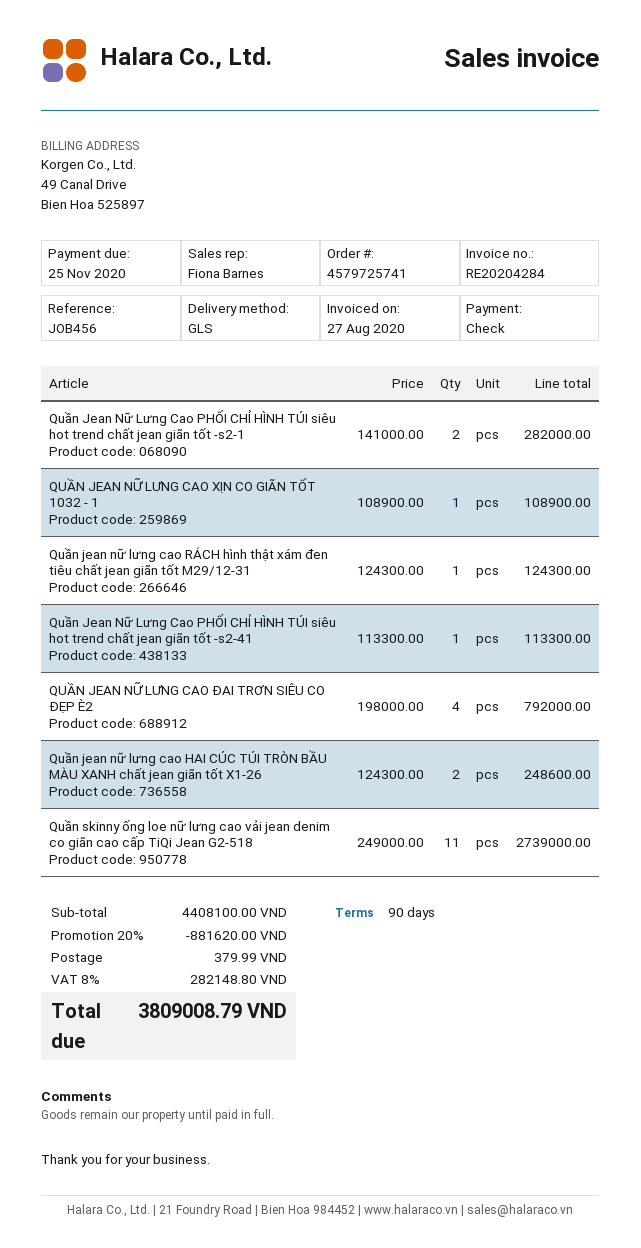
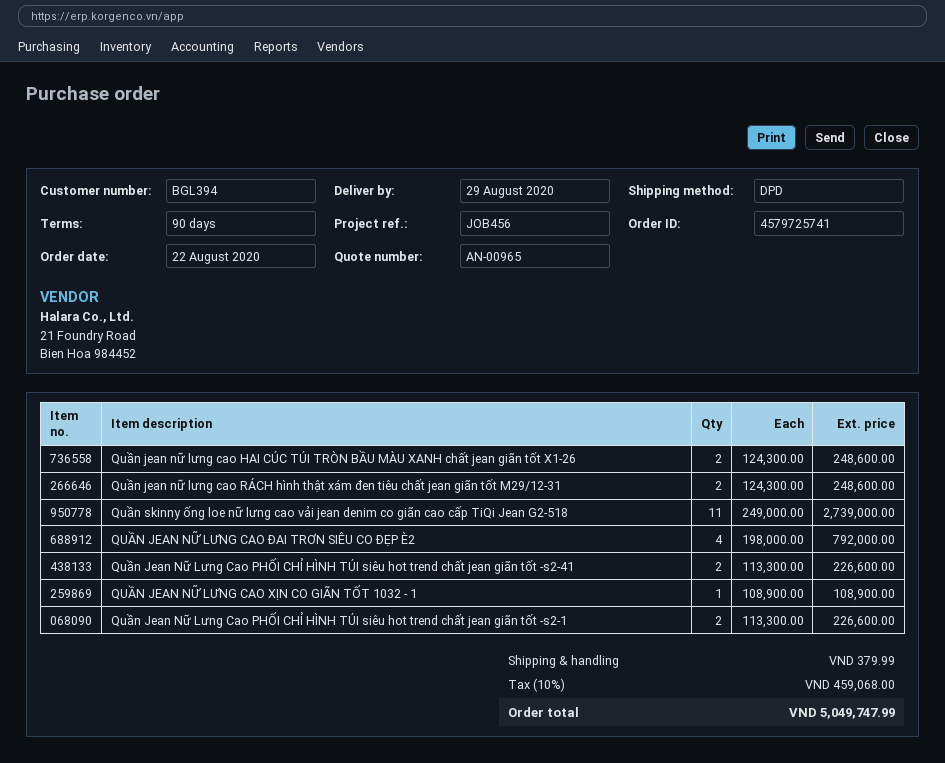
shipping method: GLS -> DPD
Quần Jean Nữ Lưng Cao PHỐI CHỈ HÌNH TÚI siêu hot trend chất jean giãn tốt -s2-1: 2 x 141000.00 = 282000.00 -> 2 x 113300.00 = 226600.00
Quần jean nữ lưng cao RÁCH hình thật xám đen tiêu chất jean giãn tốt M29/12-31: 1 x 124300.00 = 124300.00 -> 2 x 124300.00 = 248600.00
Quần Jean Nữ Lưng Cao PHỐI CHỈ HÌNH TÚI siêu hot trend chất jean giãn tốt -s2-41: 1 x 113300.00 = 113300.00 -> 2 x 113300.00 = 226600.00
discount: 20% = 881620.00 -> none
tax: 8% = 282148.80 -> 10% = 459068.00
total: 3809008.79 -> 5049747.99

